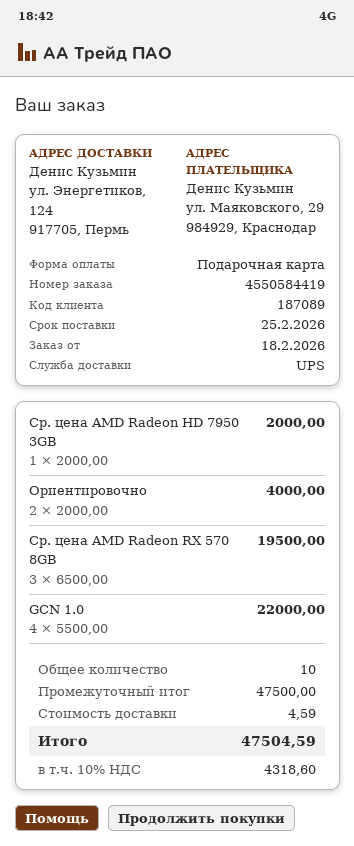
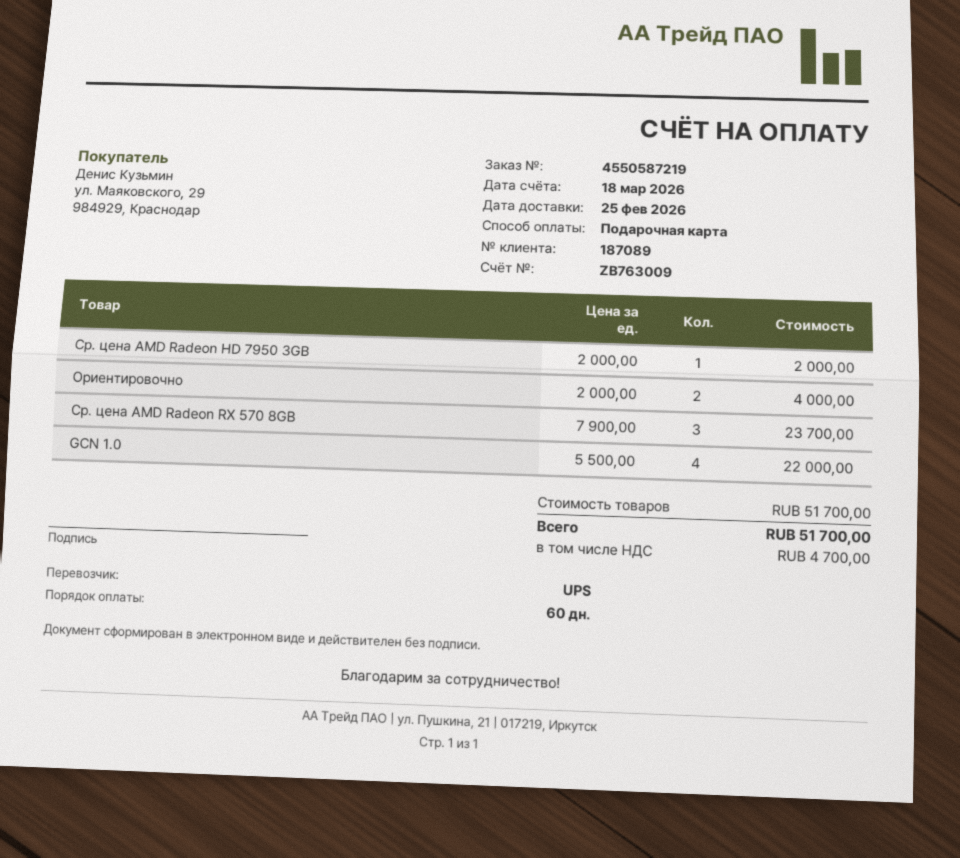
order number: 4550584419 -> 4550587219
Ср. цена AMD Radeon RX 570 8GB: 3 x 6500.00 = 19500.00 -> 3 x 7900.00 = 23700.00
subtotal: 47500.00 -> 51700.00
shipping: 4.59 -> none
tax: 4318.60 -> 4700.00
total: 47504.59 -> 51700.00

